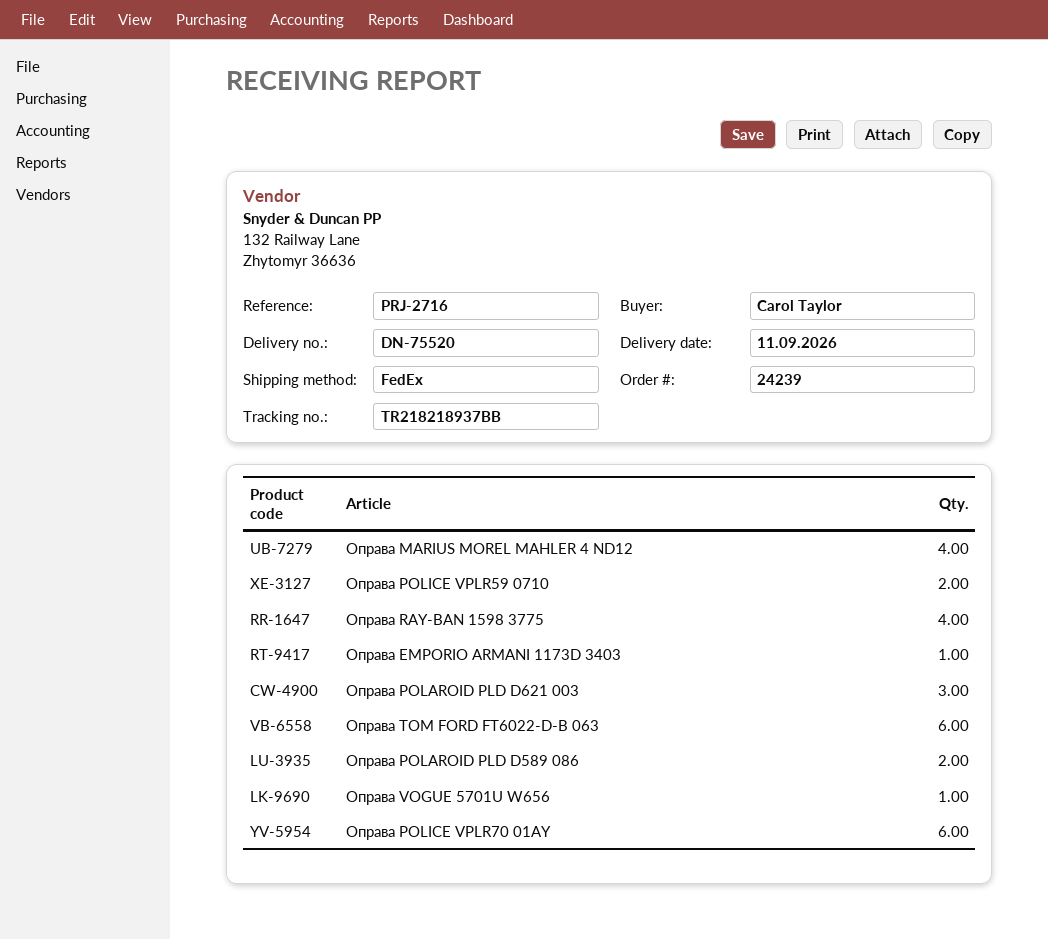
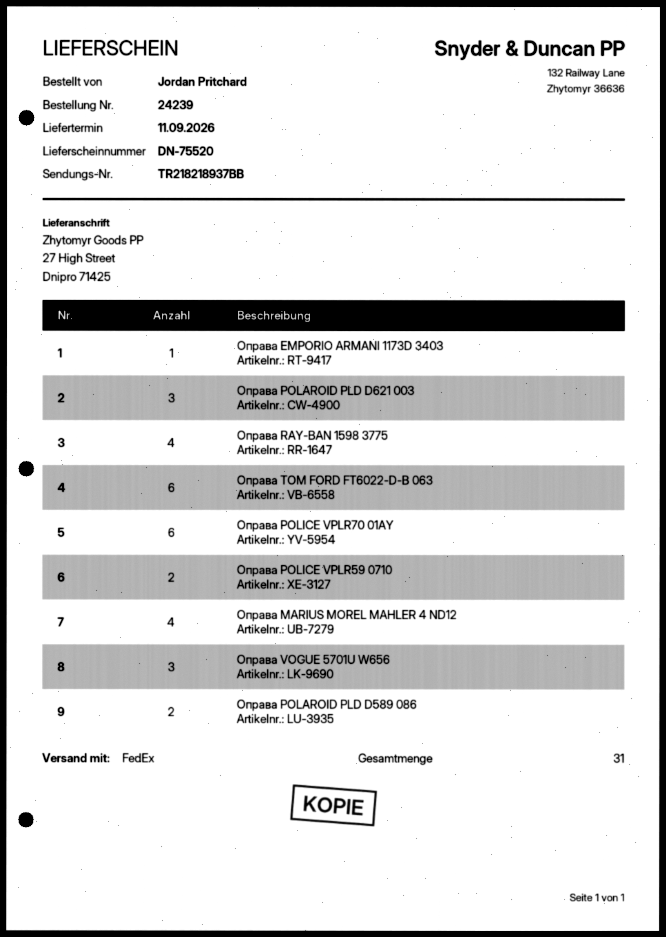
ordered by: Carol Taylor -> Jordan Pritchard
Оправа VOGUE 5701U W656: 1 -> 3

